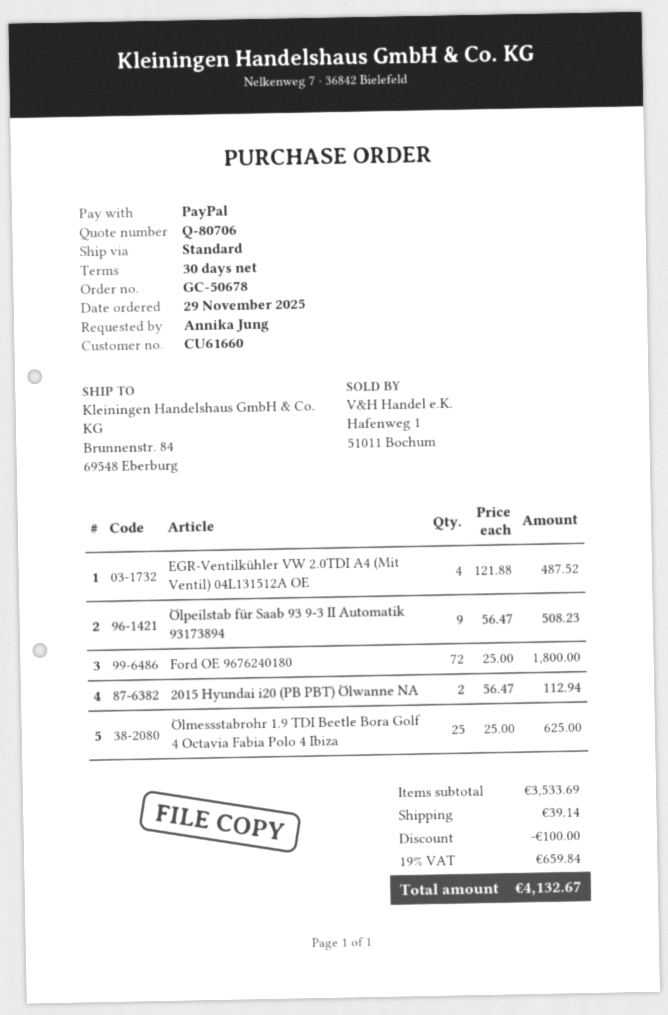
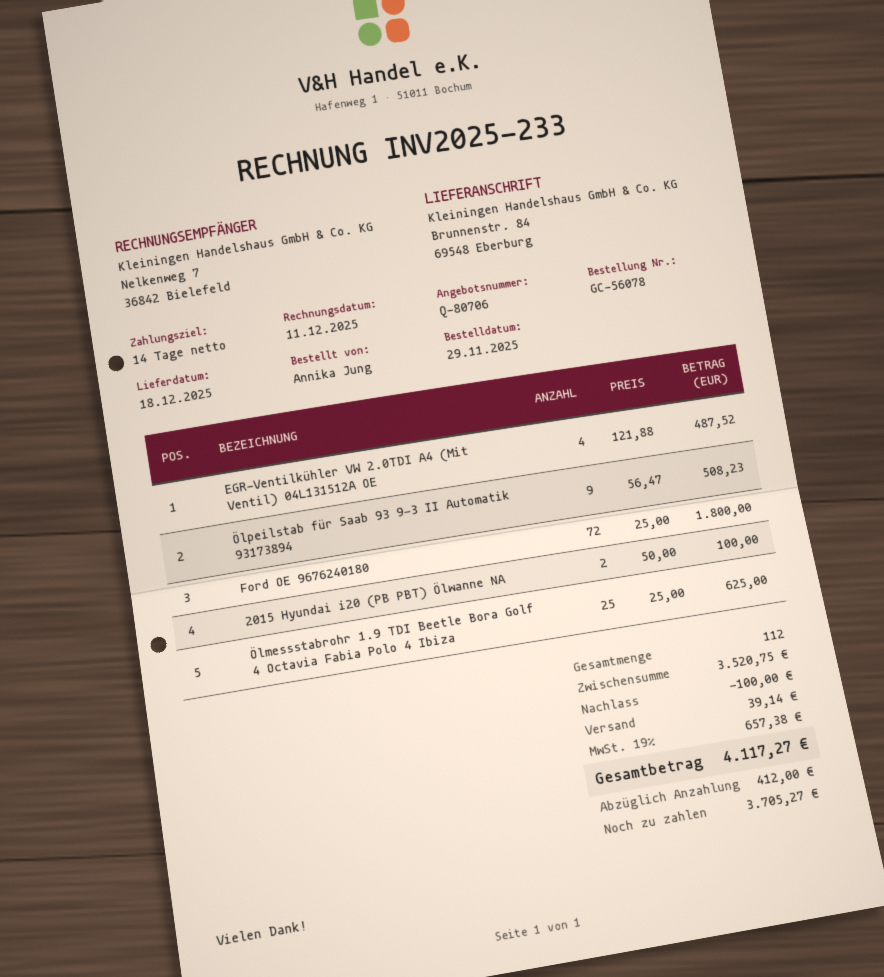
order number: GC-50678 -> GC-56078
payment terms: 30 days -> 14 days
2015 Hyundai i20 (PB PBT) Ölwanne NA: 2 x 56.47 = 112.94 -> 2 x 50.00 = 100.00
subtotal: 3533.69 -> 3520.75
tax: 19% = 659.84 -> 19% = 657.38
total: 4132.67 -> 4117.27

